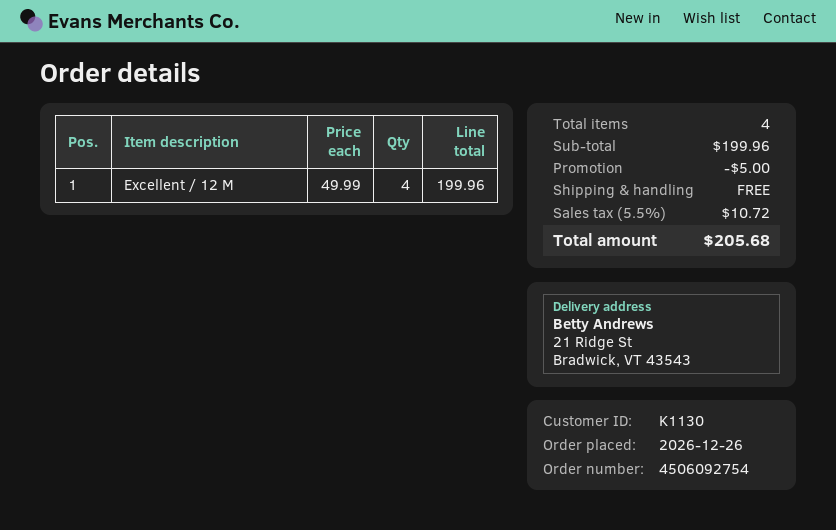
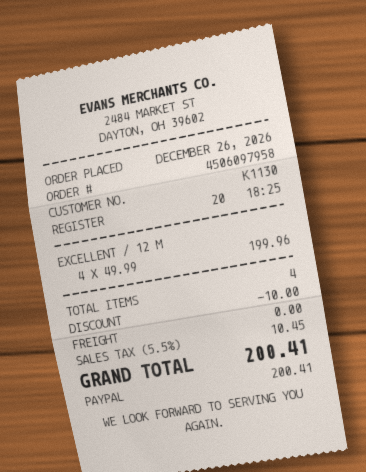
order number: 4506092754 -> 4506097958
discount: 5.00 -> 10.00
tax: 5.5% = 10.72 -> 5.5% = 10.45
total: 205.68 -> 200.41

